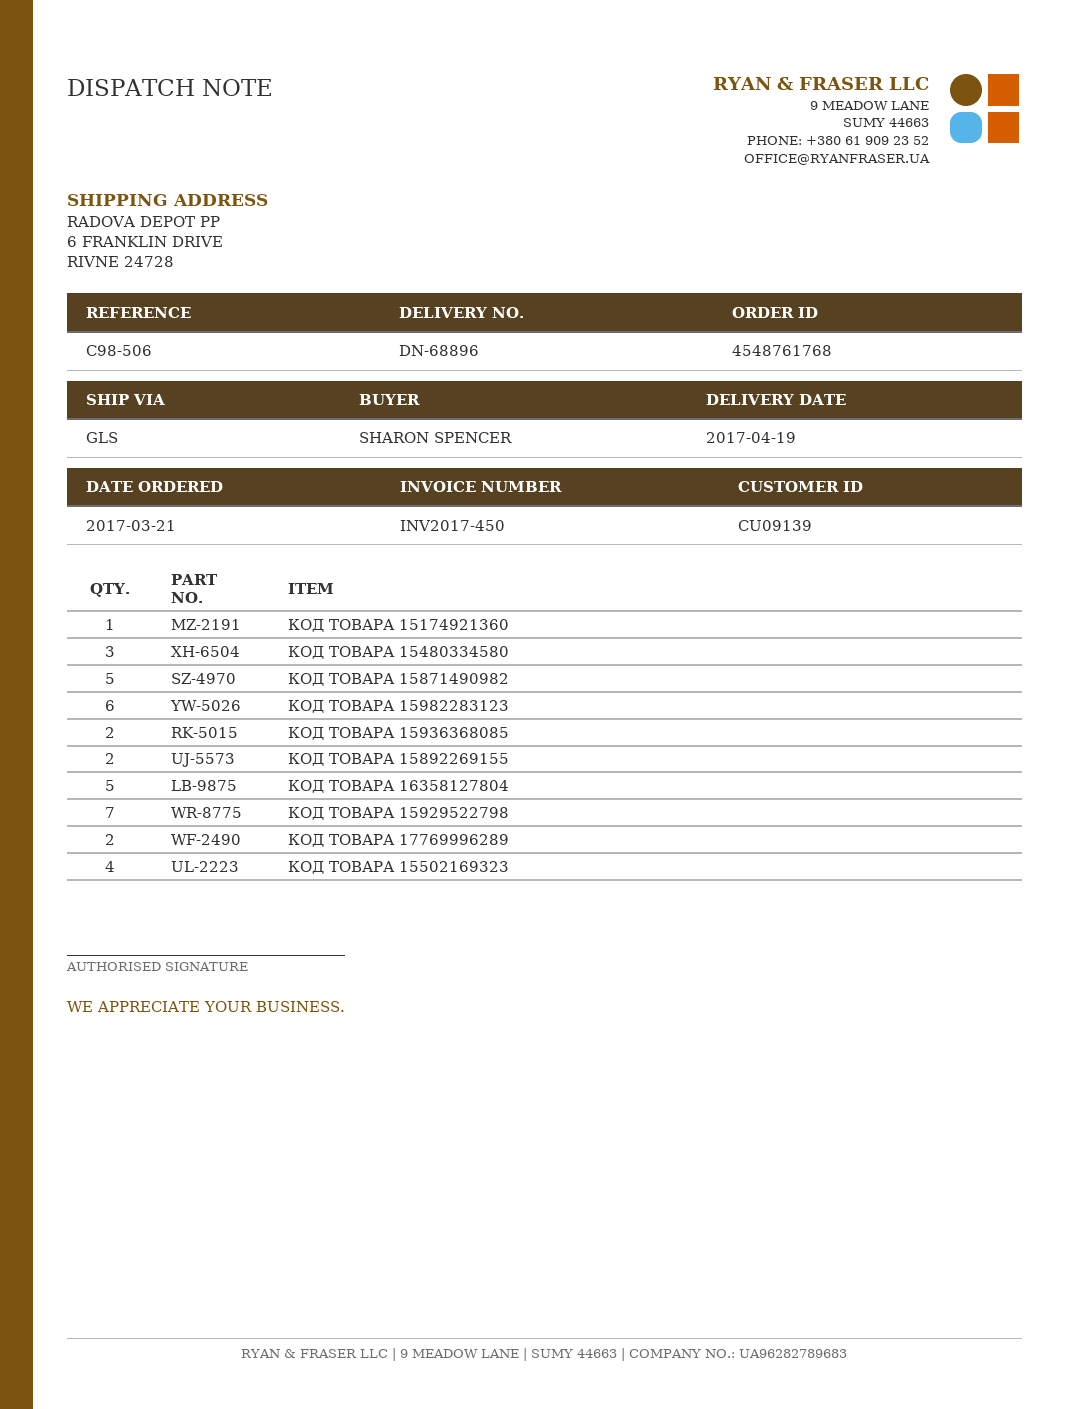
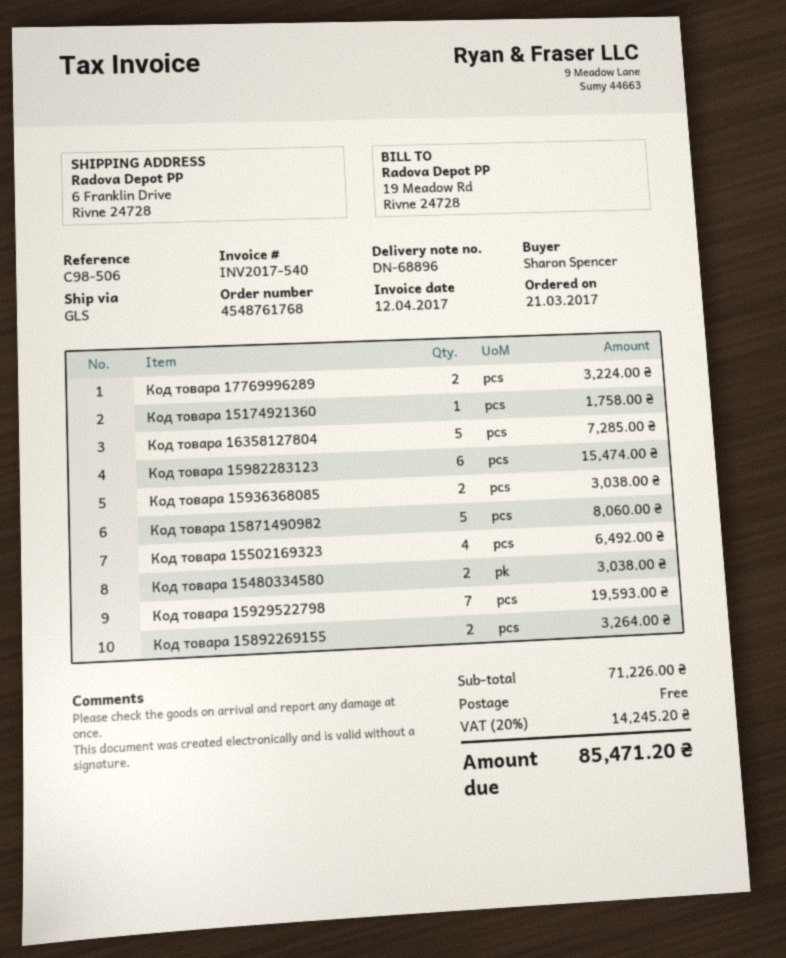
invoice number: INV2017-450 -> INV2017-540
КОД ТОВАРА 15480334580: 3 -> 2

